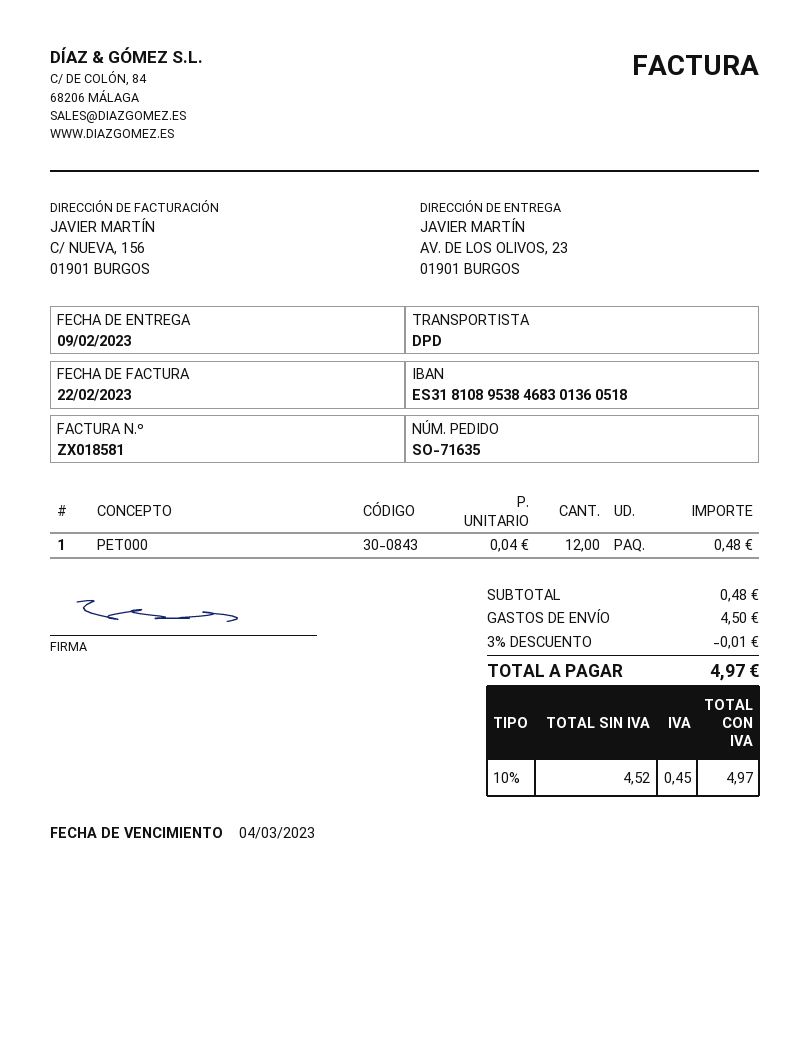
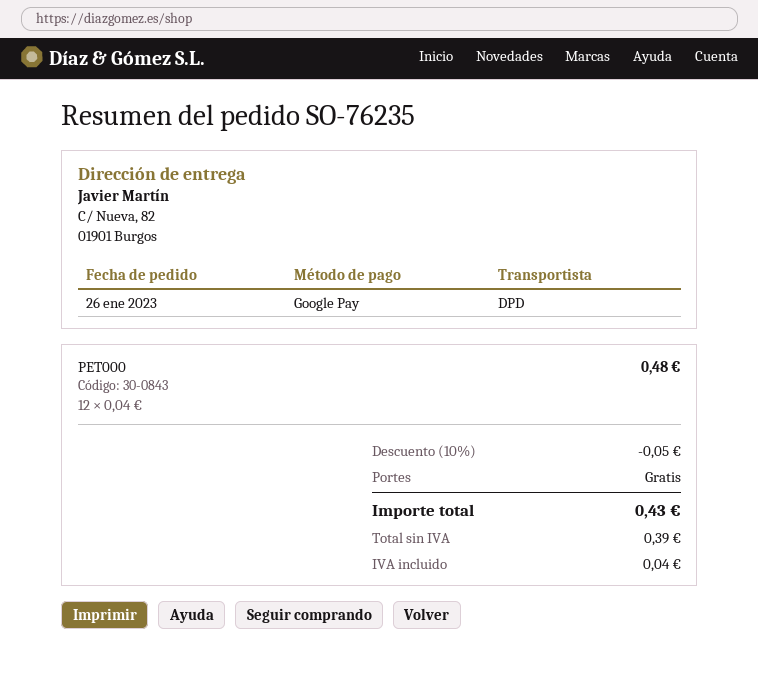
order number: SO-71635 -> SO-76235
ship to: AV. DE LOS OLIVOS, 23, 01901 BURGOS -> C/ Nueva, 82, 01901 Burgos
discount: 3% = 0.01 -> 10% = 0.05
shipping: 4.50 -> 0.00
net: 4.52 -> 0.39
tax: 0.45 -> 0.04
total: 4.97 -> 0.43

